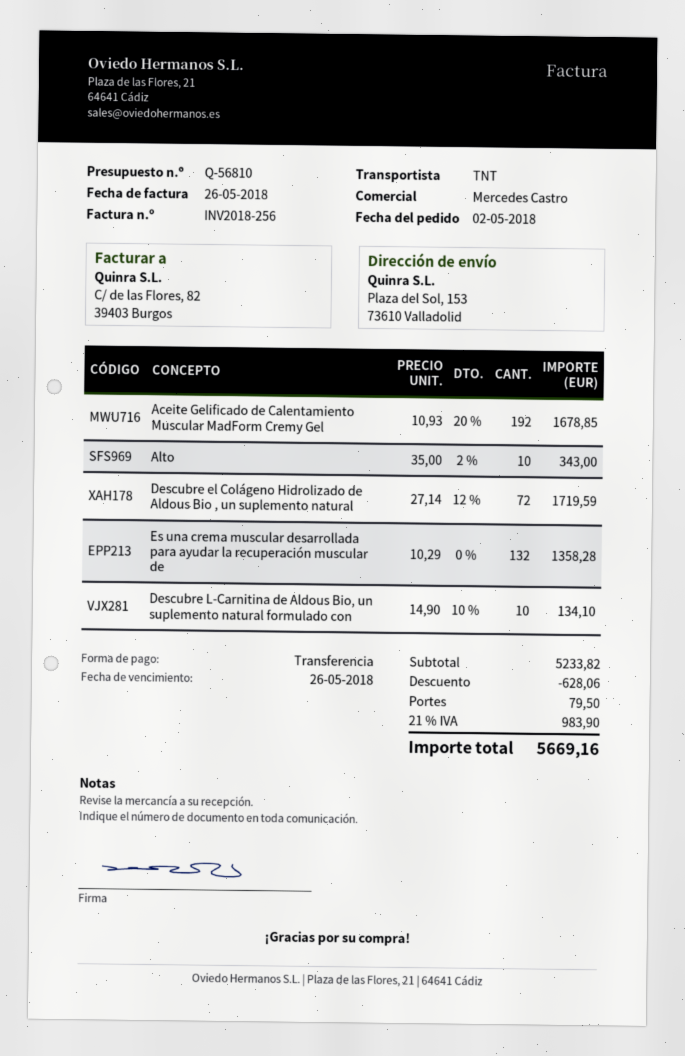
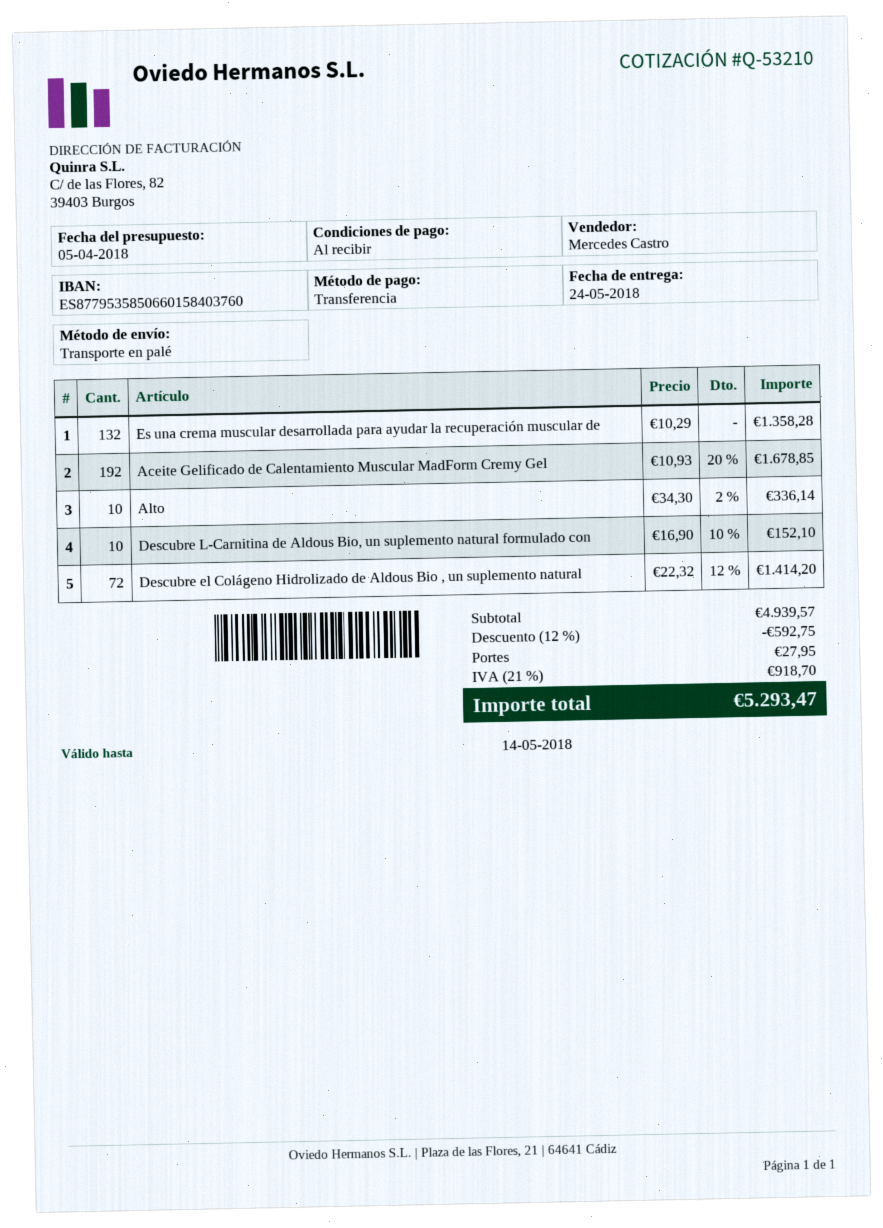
quote number: Q-56810 -> Q-53210
shipping method: TNT -> pallet freight
Alto: 10 x 35.00 - 2% = 343.00 -> 10 x 34.30 - 2% = 336.14
Descubre el Colágeno Hidrolizado de Aldous Bio , un suplemento natural: 72 x 27.14 - 12% = 1719.59 -> 72 x 22.32 - 12% = 1414.20
Descubre L-Carnitina de Aldous Bio, un suplemento natural formulado con: 10 x 14.90 - 10% = 134.10 -> 10 x 16.90 - 10% = 152.10
subtotal: 5233.82 -> 4939.57
discount: 628.06 -> 592.75
shipping: 79.50 -> 27.95
tax: 21% = 983.90 -> 21% = 918.70
total: 5669.16 -> 5293.47

